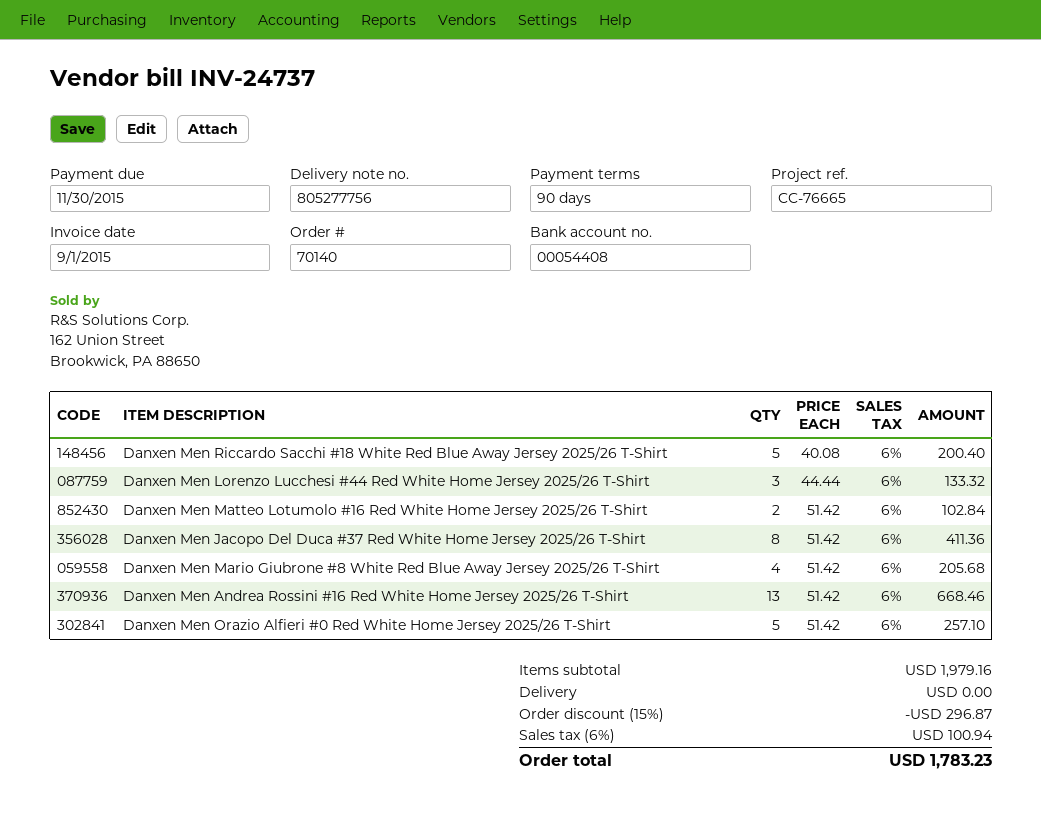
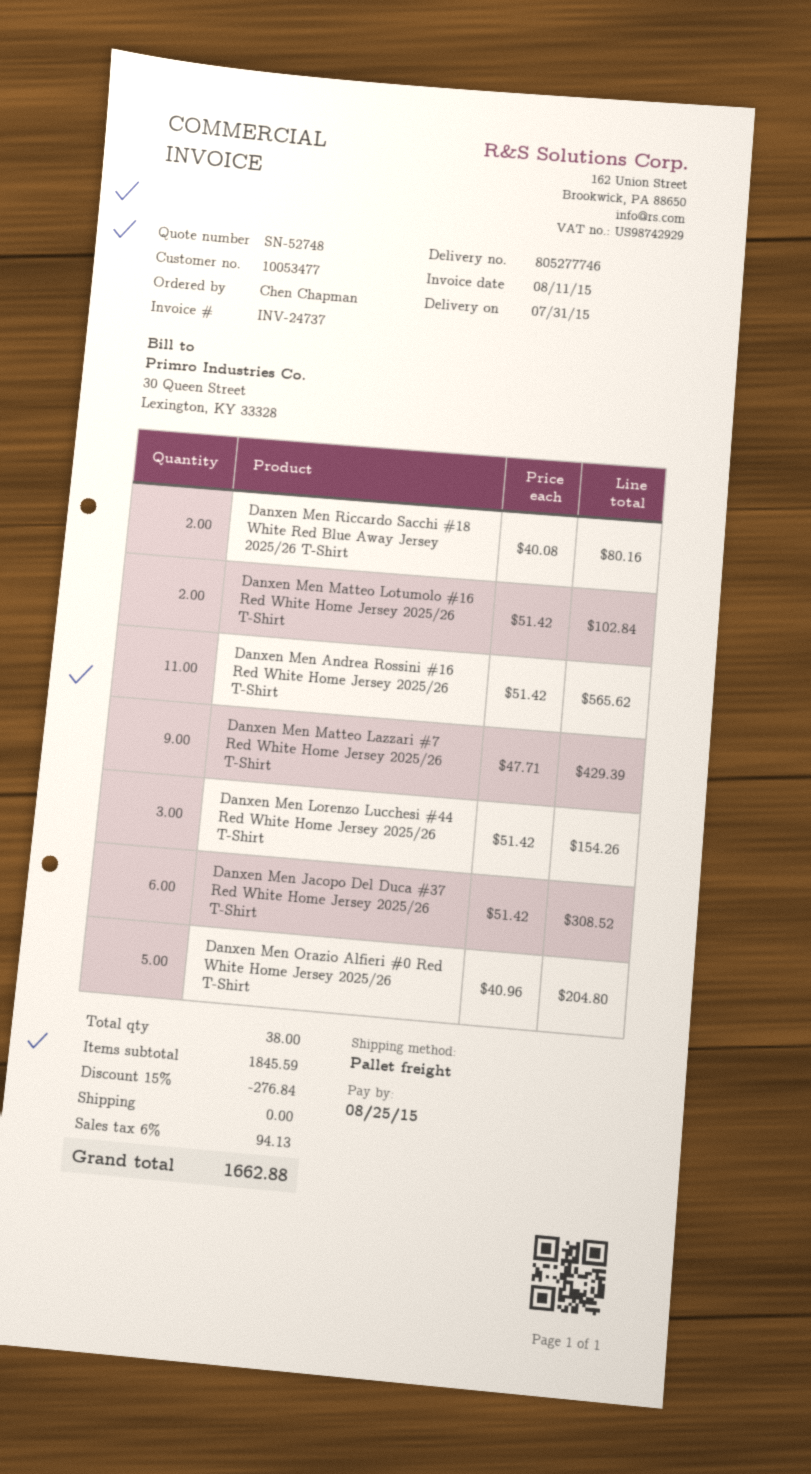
delivery note number: 805277756 -> 805277746
invoice date: 2015-09-01 -> 2015-08-11
due date: 2015-11-30 -> 2015-08-25
Danxen Men Riccardo Sacchi #18 White Red Blue Away Jersey 2025/26 T-Shirt: 5 x 40.08 = 200.40 -> 2 x 40.08 = 80.16
Danxen Men Lorenzo Lucchesi #44 Red White Home Jersey 2025/26 T-Shirt: 3 x 44.44 = 133.32 -> 3 x 51.42 = 154.26
Danxen Men Jacopo Del Duca #37 Red White Home Jersey 2025/26 T-Shirt: 8 x 51.42 = 411.36 -> 6 x 51.42 = 308.52
Danxen Men Mario Giubrone #8 White Red Blue Away Jersey 2025/26 T-Shirt: 4 x 51.42 = 205.68 -> none
Danxen Men Andrea Rossini #16 Red White Home Jersey 2025/26 T-Shirt: 13 x 51.42 = 668.46 -> 11 x 51.42 = 565.62
Danxen Men Orazio Alfieri #0 Red White Home Jersey 2025/26 T-Shirt: 5 x 51.42 = 257.10 -> 5 x 40.96 = 204.80
Danxen Men Matteo Lazzari #7 Red White Home Jersey 2025/26 T-Shirt: none -> 9 x 47.71 = 429.39
subtotal: 1979.16 -> 1845.59
discount: 15% = 296.87 -> 15% = 276.84
tax: 6% = 100.94 -> 6% = 94.13
total: 1783.23 -> 1662.88

